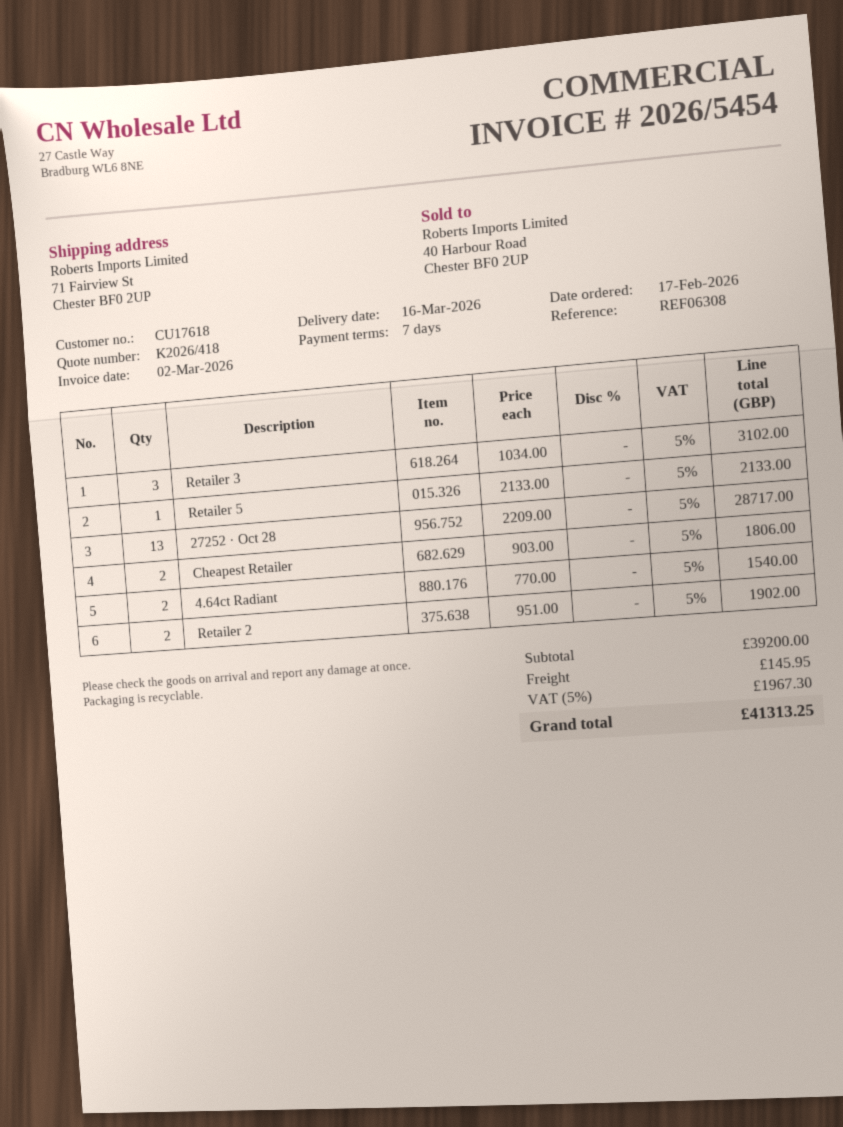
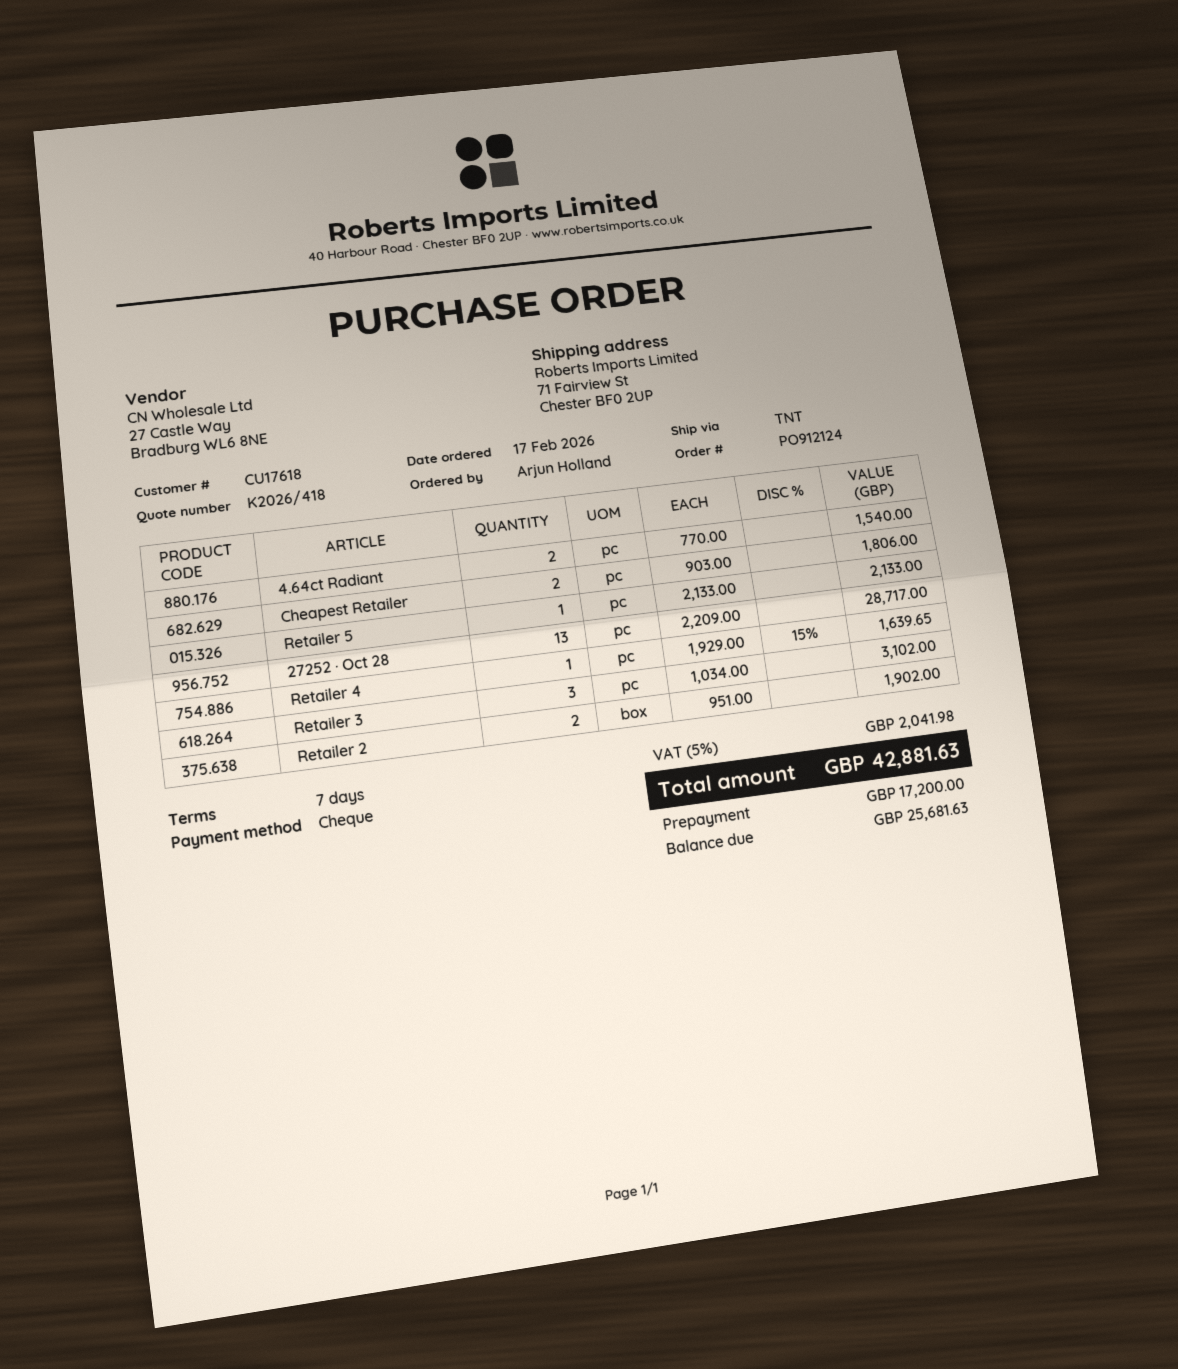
Retailer 4: none -> 1 x 1929.00 - 15% = 1639.65
shipping: 145.95 -> none
tax: 5% = 1967.30 -> 5% = 2041.98
total: 41313.25 -> 42881.63

